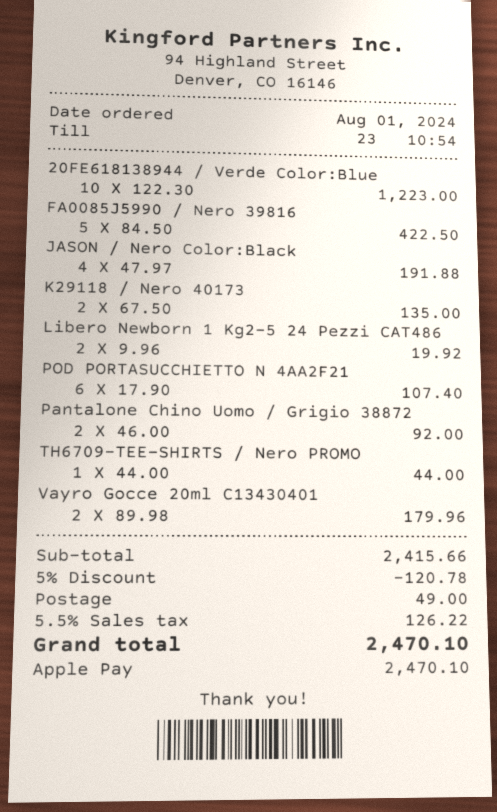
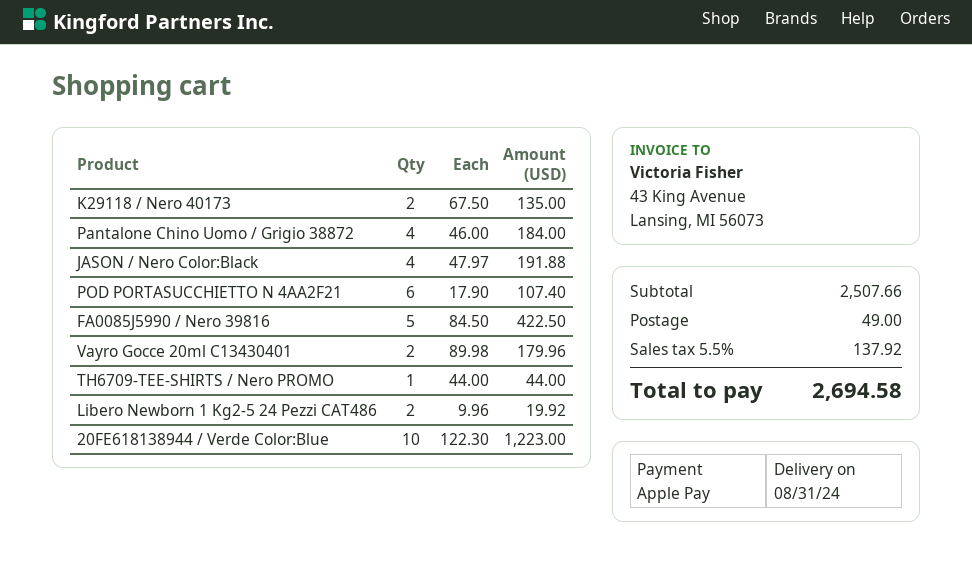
Pantalone Chino Uomo / Grigio 38872: 2 x 46.00 = 92.00 -> 4 x 46.00 = 184.00
subtotal: 2415.66 -> 2507.66
discount: 5% = 120.78 -> none
tax: 5.5% = 126.22 -> 5.5% = 137.92
total: 2470.10 -> 2694.58

